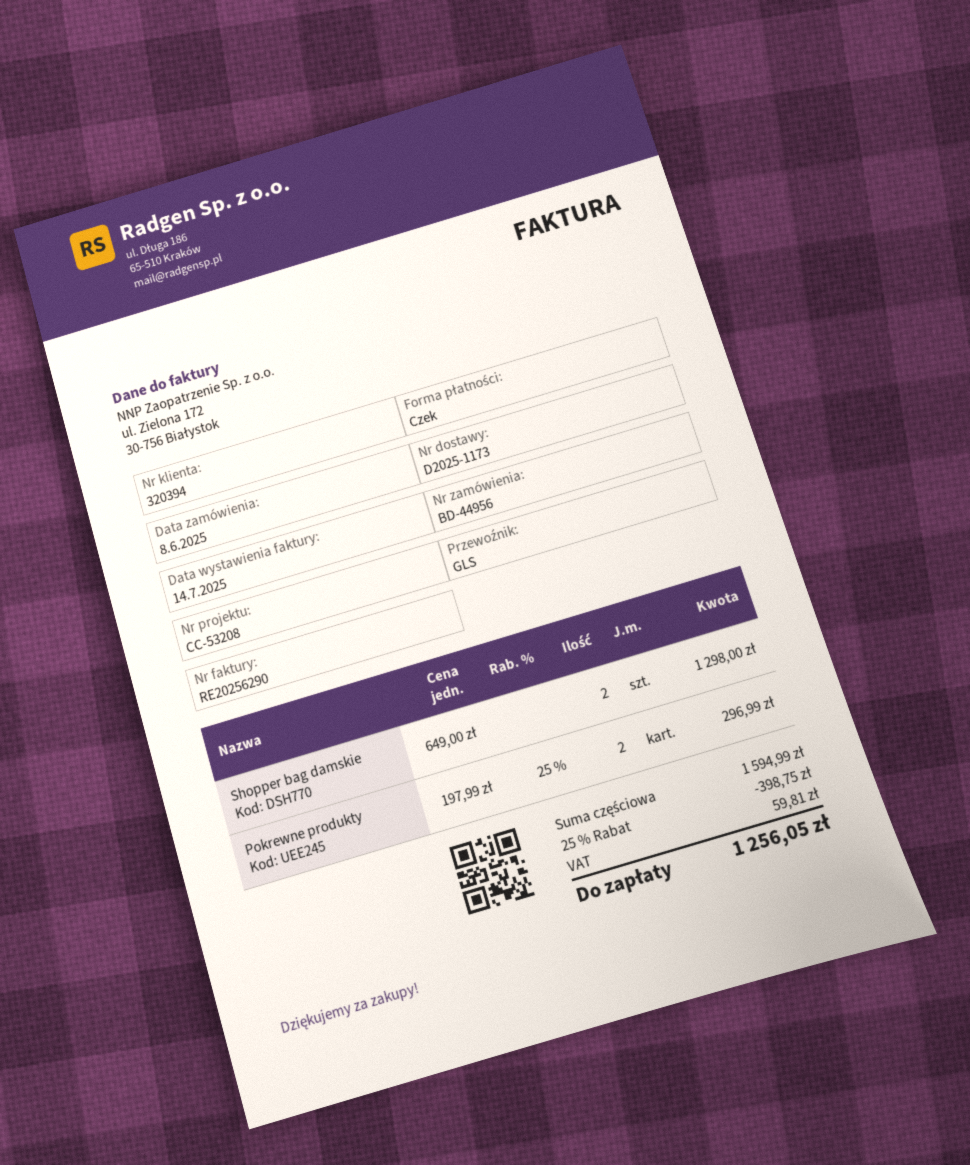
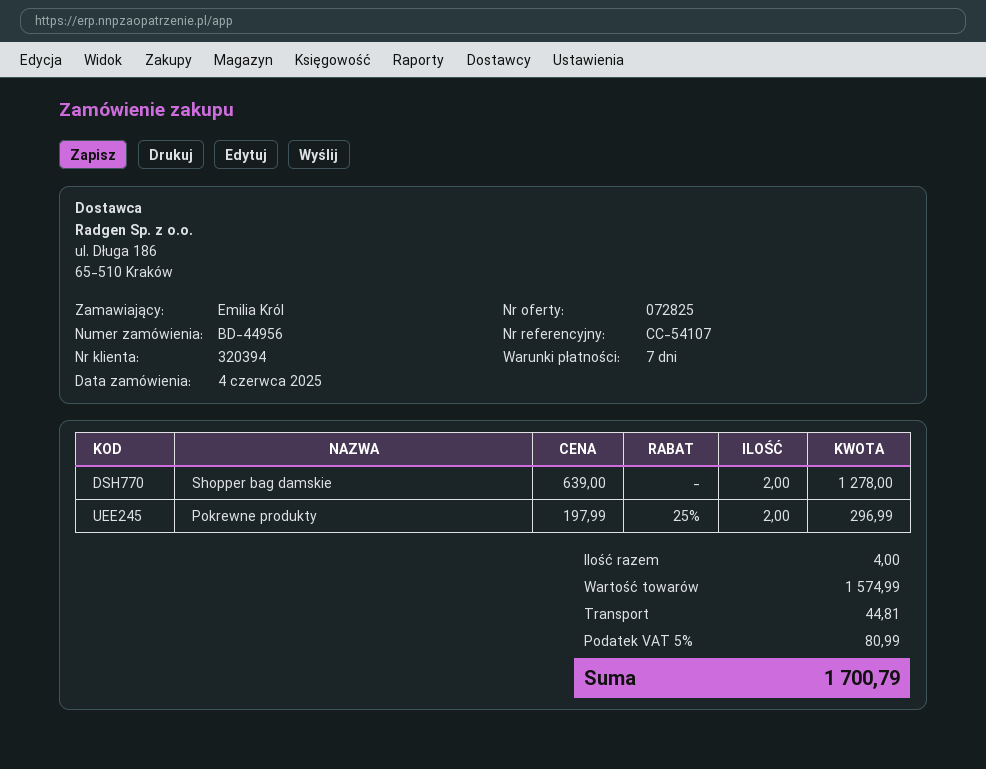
order date: 2025-06-08 -> 2025-06-04
reference: CC-53208 -> CC-54107
Shopper bag damskie: 2 x 649.00 = 1298.00 -> 2 x 639.00 = 1278.00
subtotal: 1594.99 -> 1574.99
discount: 25% = 398.75 -> none
shipping: none -> 44.81
tax: 59.81 -> 80.99
total: 1256.05 -> 1700.79

